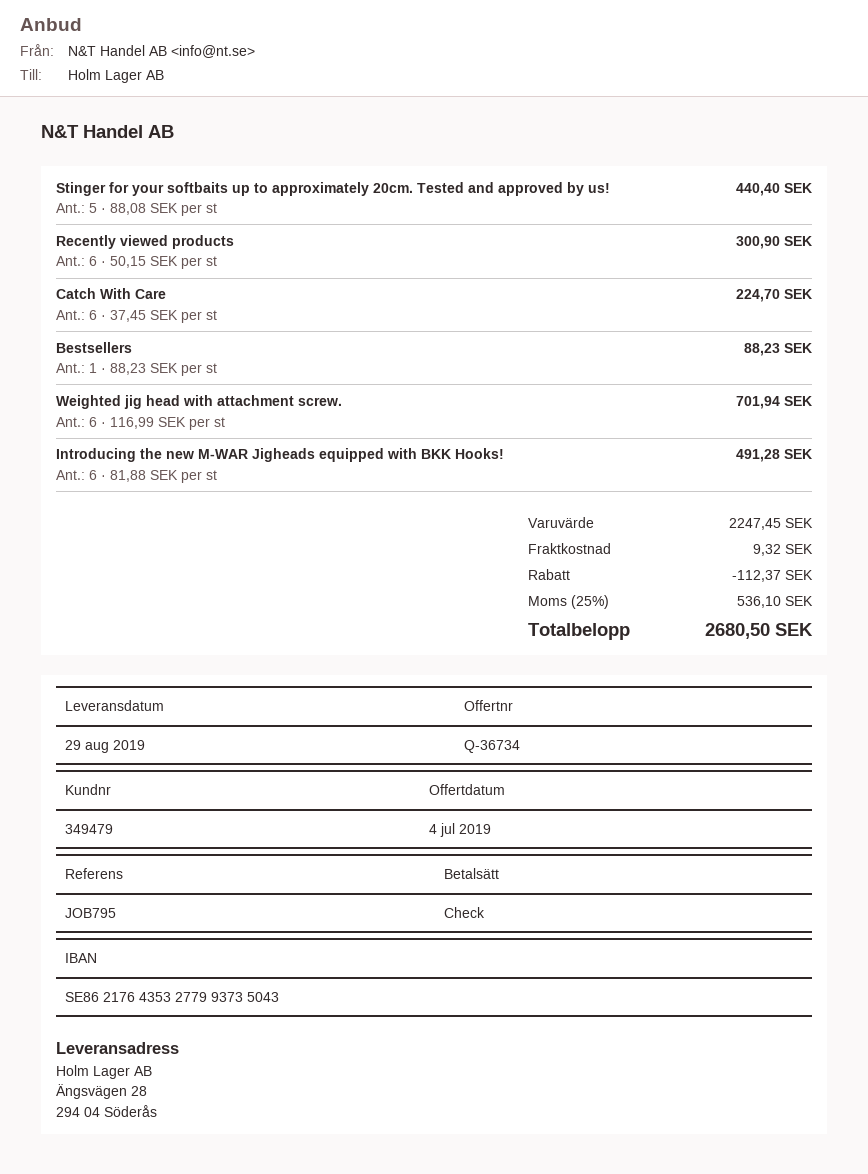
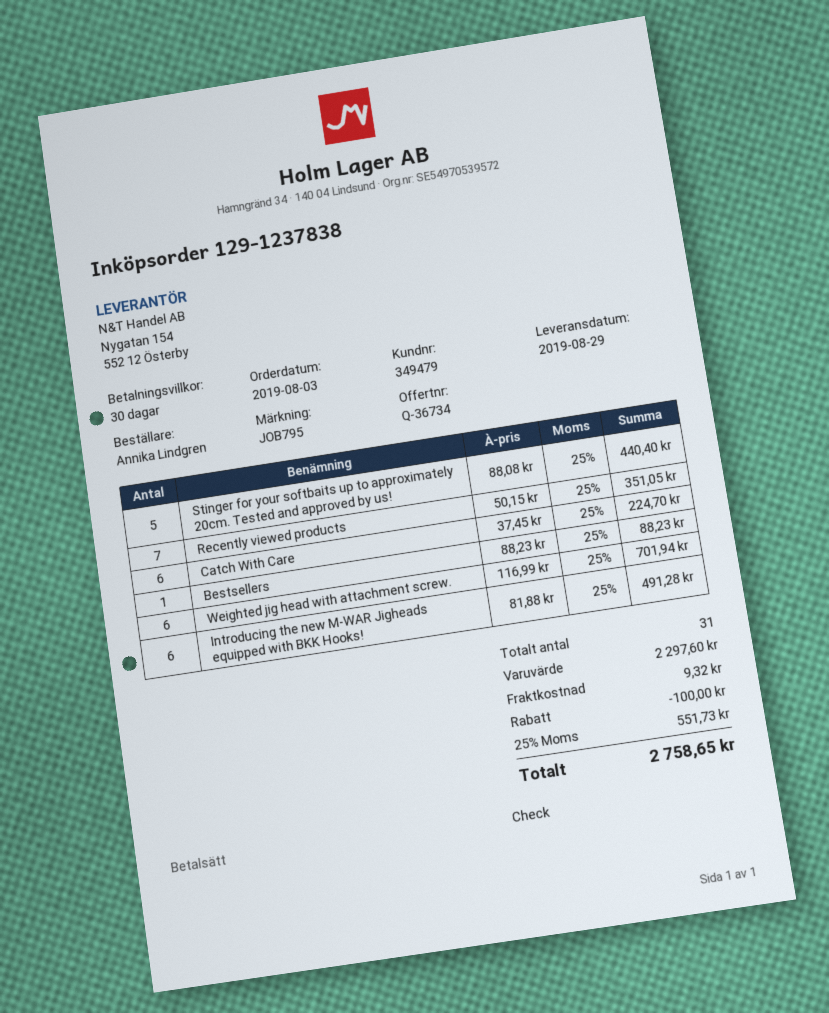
Recently viewed products: 6 x 50.15 = 300.90 -> 7 x 50.15 = 351.05
subtotal: 2247.45 -> 2297.60
discount: 112.37 -> 100.00
tax: 25% = 536.10 -> 25% = 551.73
total: 2680.50 -> 2758.65

